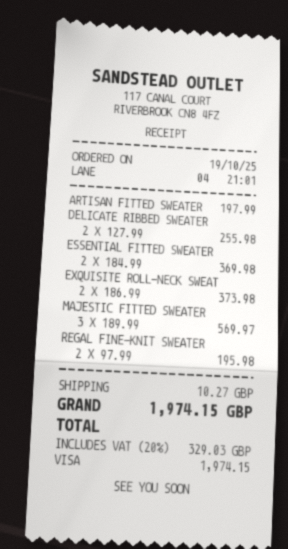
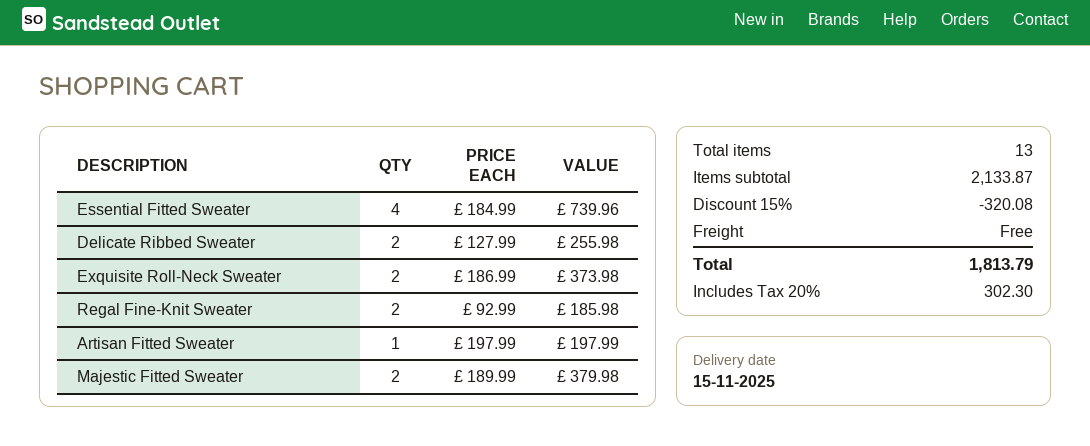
ESSENTIAL FITTED SWEATER: 2 x 184.99 = 369.98 -> 4 x 184.99 = 739.96
MAJESTIC FITTED SWEATER: 3 x 189.99 = 569.97 -> 2 x 189.99 = 379.98
REGAL FINE-KNIT SWEATER: 2 x 97.99 = 195.98 -> 2 x 92.99 = 185.98
discount: none -> 15% = 320.08
shipping: 10.27 -> 0.00
tax: 20% = 329.03 -> 20% = 302.30
total: 1974.15 -> 1813.79

